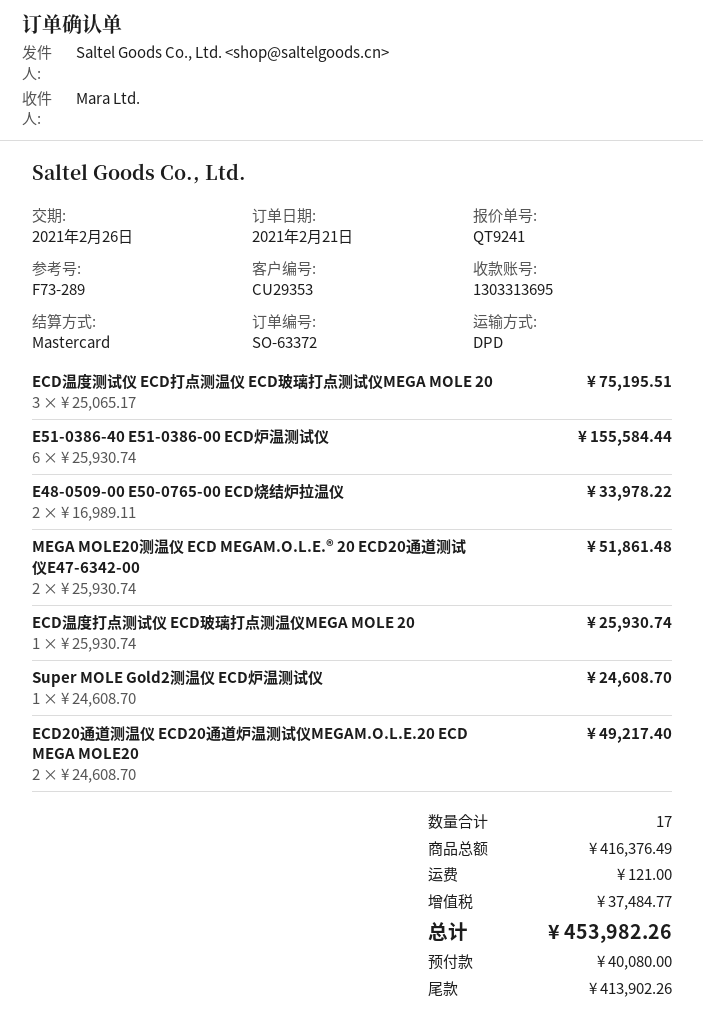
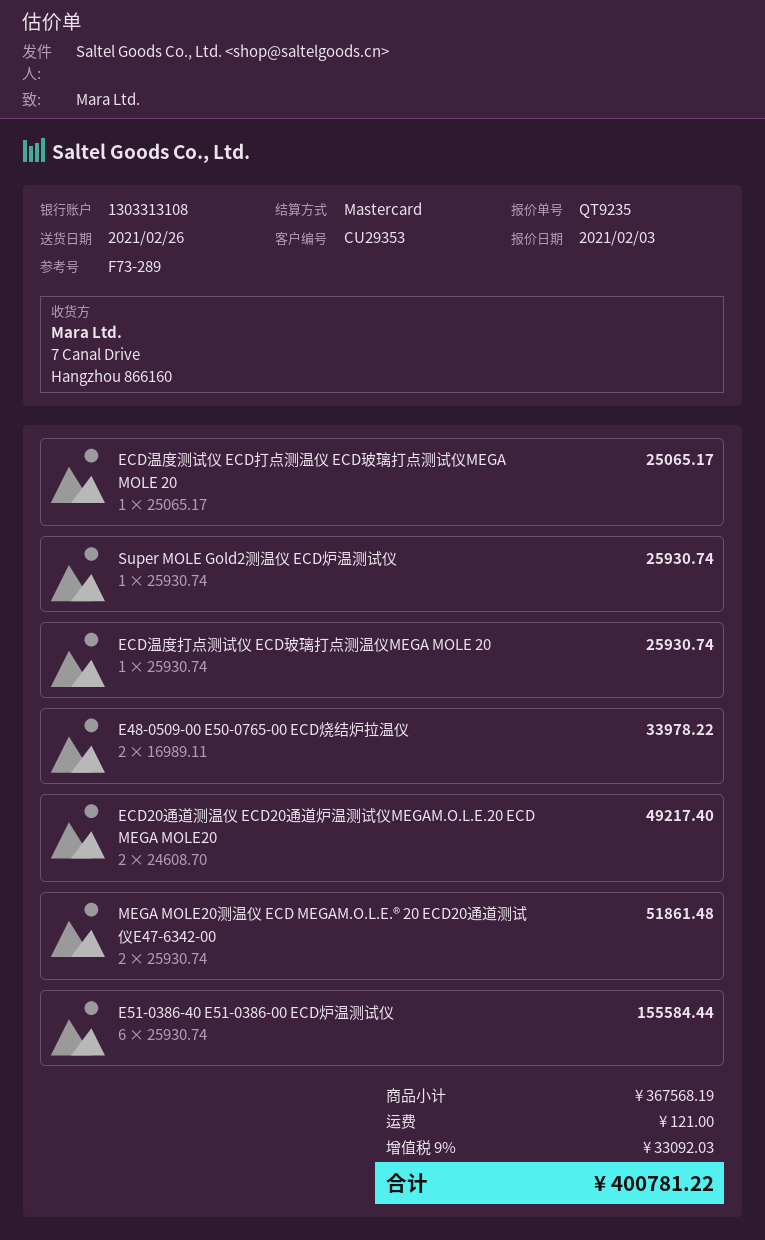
quote number: QT9241 -> QT9235
bank account: 1303313695 -> 1303313108
ECD温度测试仪 ECD打点测温仪 ECD玻璃打点测试仪MEGA MOLE 20: 3 x 25065.17 = 75195.51 -> 1 x 25065.17 = 25065.17
Super MOLE Gold2测温仪 ECD炉温测试仪: 1 x 24608.70 = 24608.70 -> 1 x 25930.74 = 25930.74
subtotal: 416376.49 -> 367568.19
tax: 37484.77 -> 33092.03
total: 453982.26 -> 400781.22

